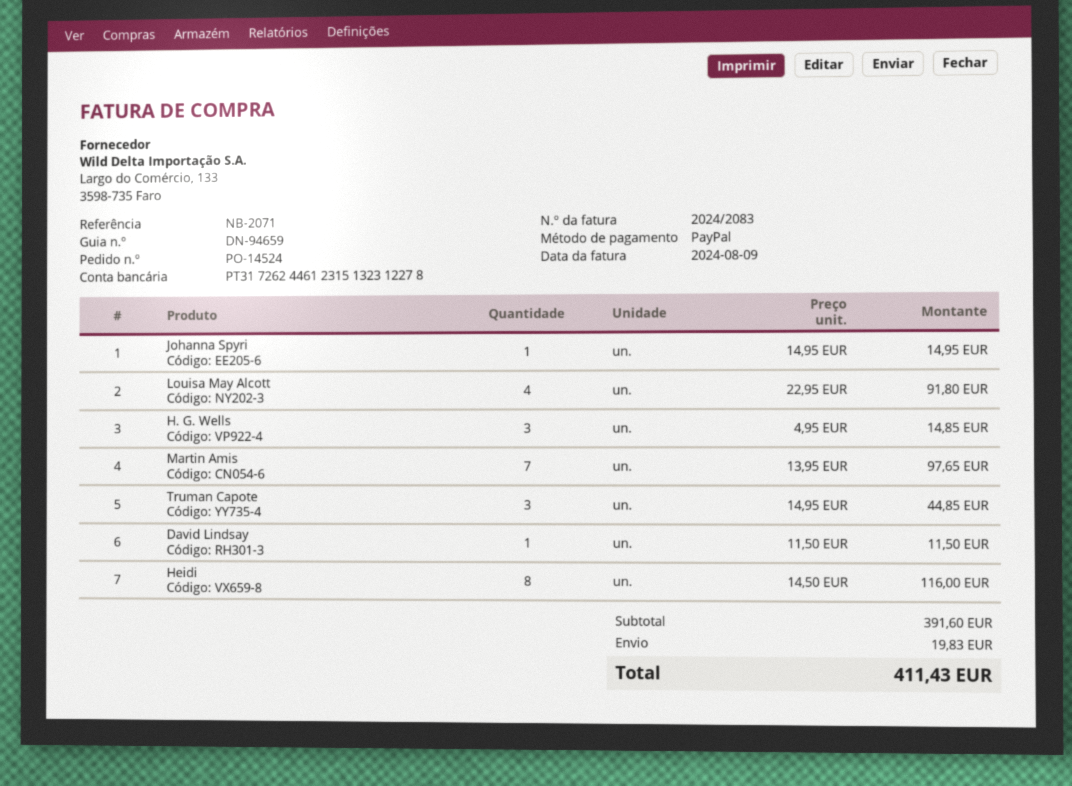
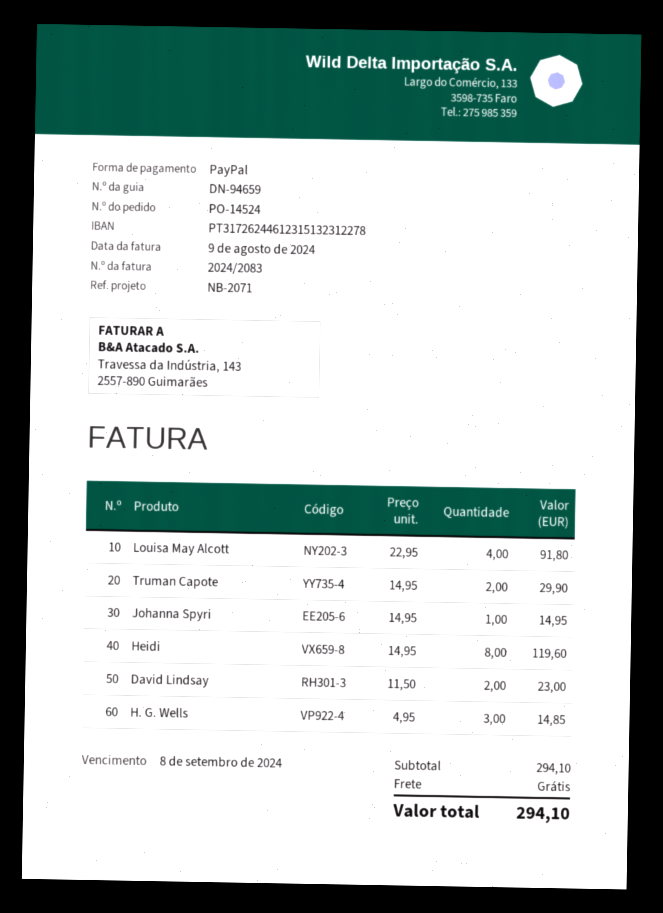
Martin Amis: 7 x 13.95 = 97.65 -> none
Truman Capote: 3 x 14.95 = 44.85 -> 2 x 14.95 = 29.90
David Lindsay: 1 x 11.50 = 11.50 -> 2 x 11.50 = 23.00
Heidi: 8 x 14.50 = 116.00 -> 8 x 14.95 = 119.60
subtotal: 391.60 -> 294.10
shipping: 19.83 -> 0.00
total: 411.43 -> 294.10

